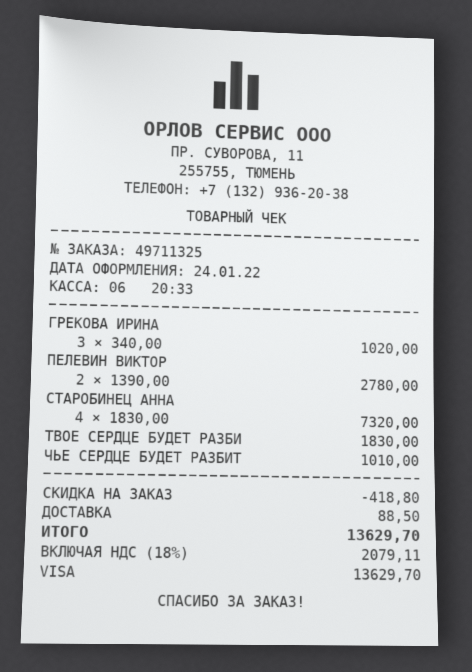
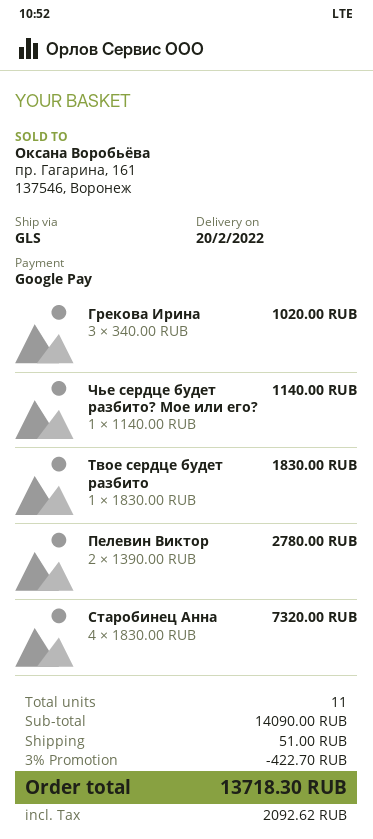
payment method: Visa -> Google Pay
ЧЬЕ СЕРДЦЕ БУДЕТ РАЗБИТ: 1 x 1010.00 = 1010.00 -> 1 x 1140.00 = 1140.00
discount: 418.80 -> 422.70
shipping: 88.50 -> 51.00
tax: 2079.11 -> 2092.62
total: 13629.70 -> 13718.30

